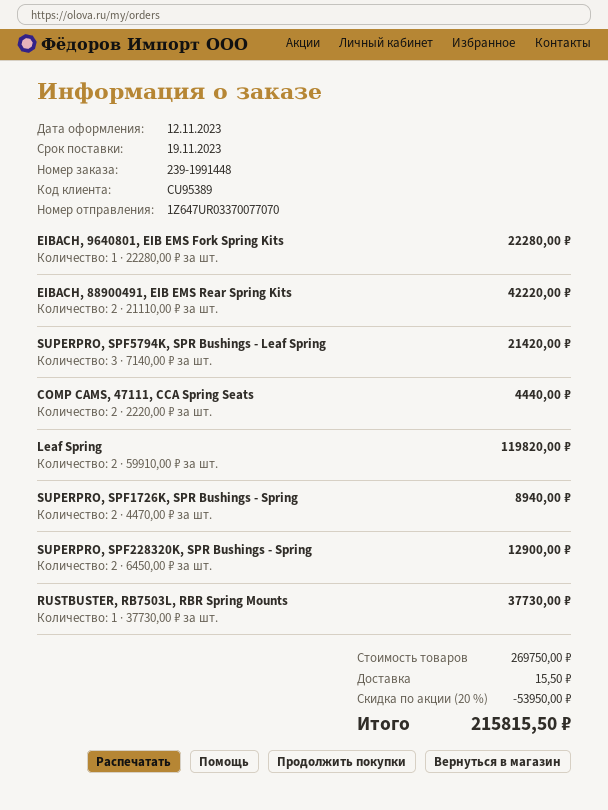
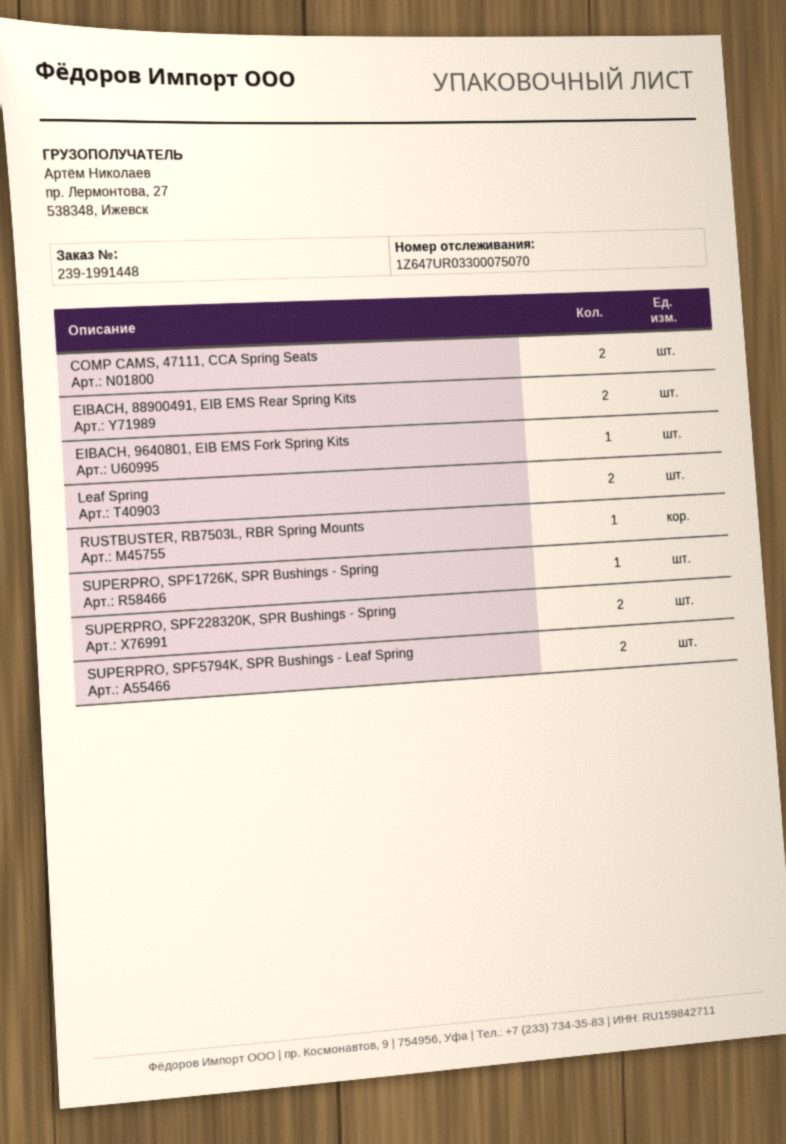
tracking number: 1Z647UR03370077070 -> 1Z647UR03300075070
SUPERPRO, SPF5794K, SPR Bushings - Leaf Spring: 3 -> 2
SUPERPRO, SPF1726K, SPR Bushings - Spring: 2 -> 1

